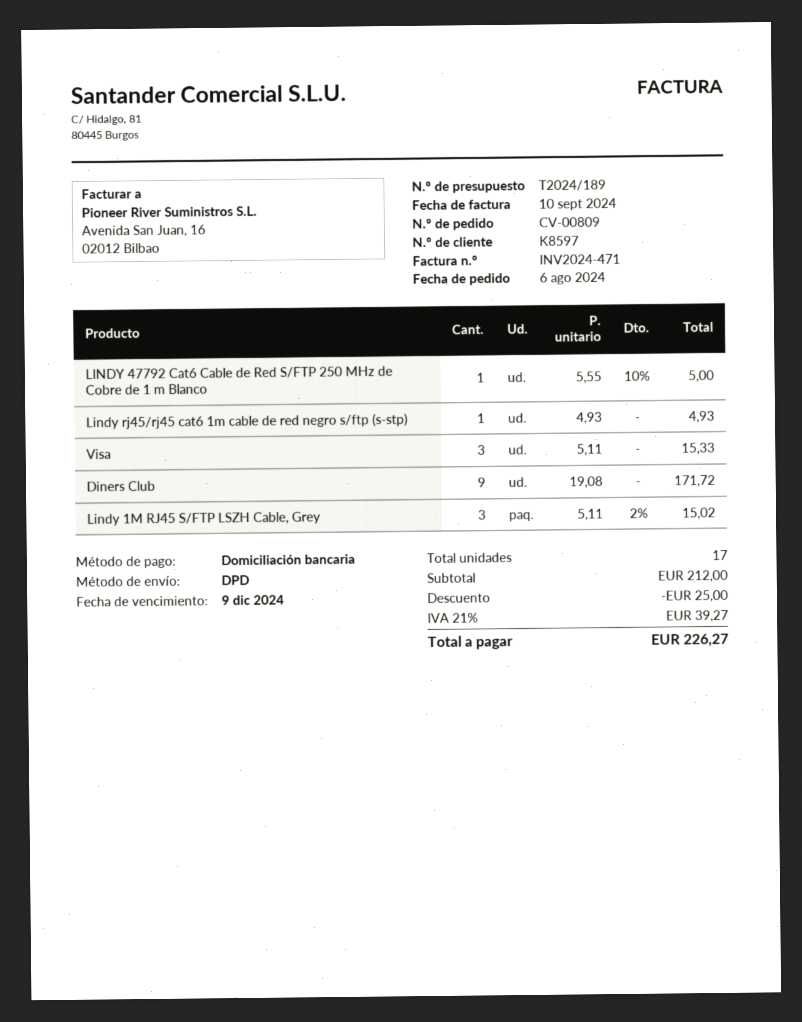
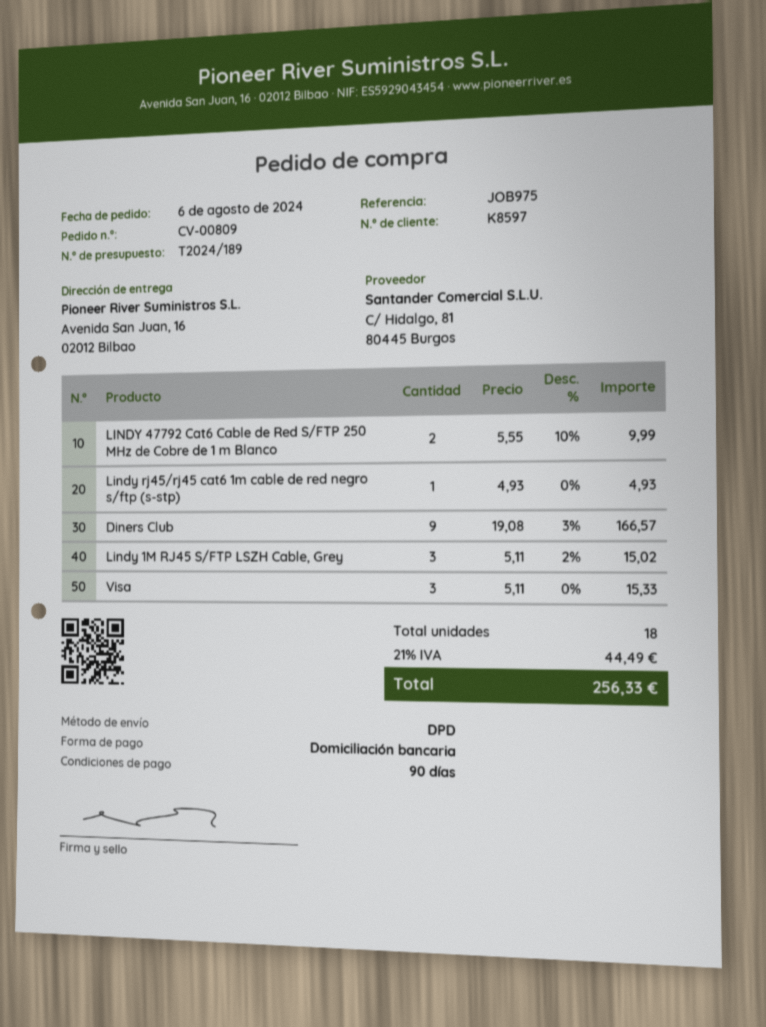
LINDY 47792 Cat6 Cable de Red S/FTP 250 MHz de Cobre de 1 m Blanco: 1 x 5.55 - 10% = 5.00 -> 2 x 5.55 - 10% = 9.99
Diners Club: 9 x 19.08 = 171.72 -> 9 x 19.08 - 3% = 166.57
total quantity: 17 -> 18
discount: 25.00 -> none
tax: 21% = 39.27 -> 21% = 44.49
total: 226.27 -> 256.33

